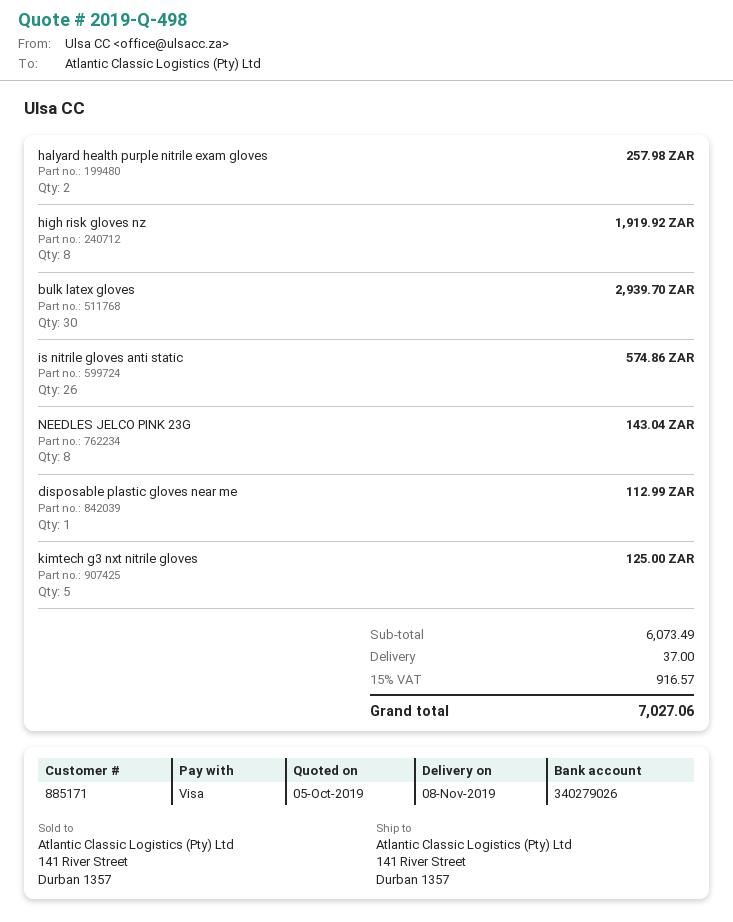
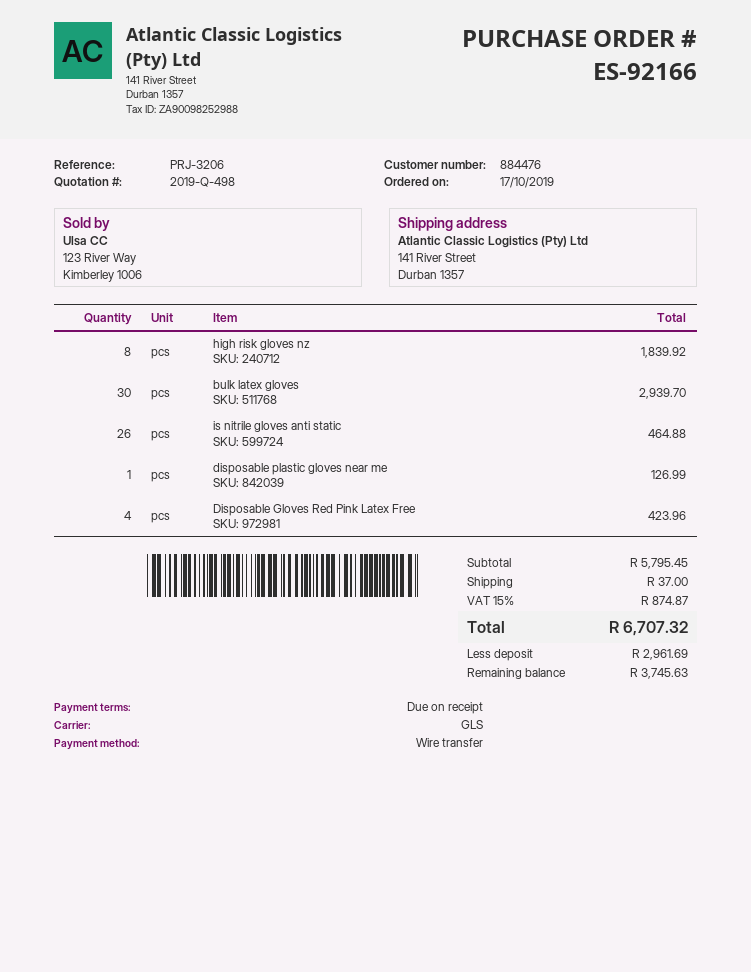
customer number: 885171 -> 884476
payment method: Visa -> bank transfer
halyard health purple nitrile exam gloves: 2 for 257.98 -> none
high risk gloves nz: 8 for 1919.92 -> 8 for 1839.92
is nitrile gloves anti static: 26 for 574.86 -> 26 for 464.88
NEEDLES JELCO PINK 23G: 8 for 143.04 -> none
disposable plastic gloves near me: 1 for 112.99 -> 1 for 126.99
kimtech g3 nxt nitrile gloves: 5 for 125.00 -> none
Disposable Gloves Red Pink Latex Free: none -> 4 for 423.96
subtotal: 6073.49 -> 5795.45
tax: 15% = 916.57 -> 15% = 874.87
total: 7027.06 -> 6707.32

